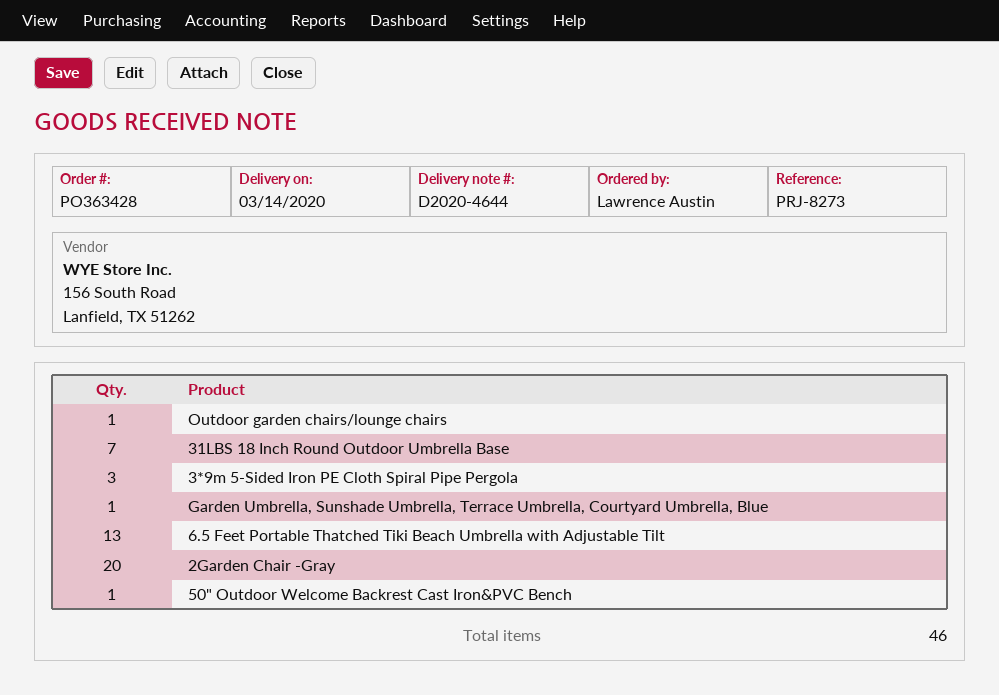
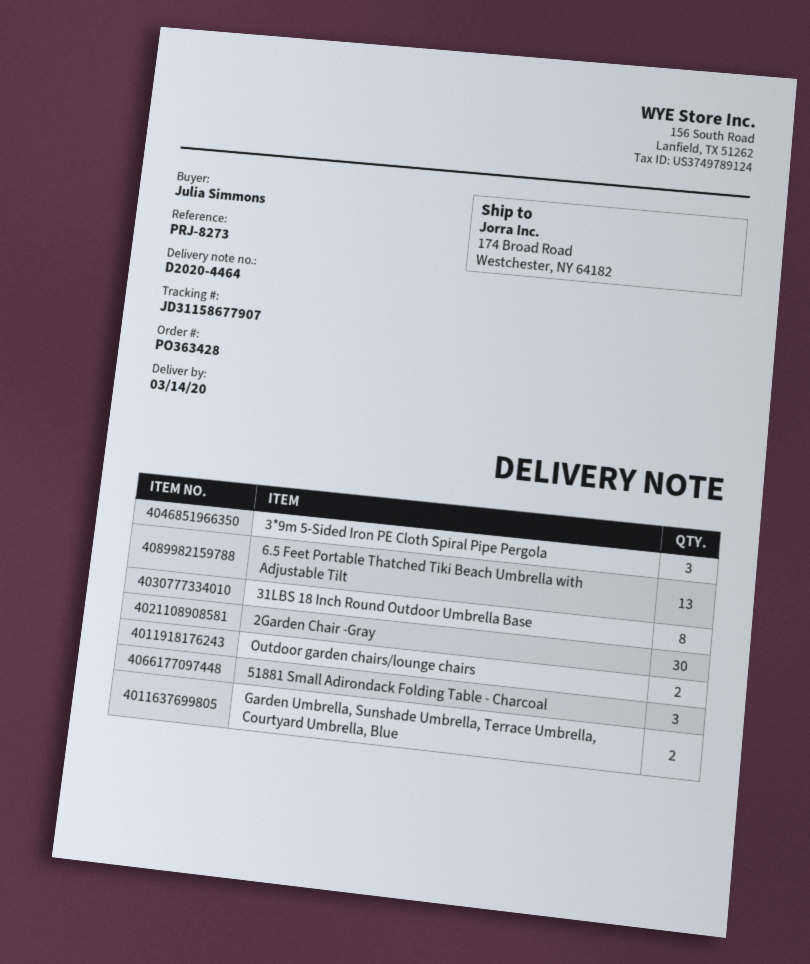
delivery note number: D2020-4644 -> D2020-4464
ordered by: Lawrence Austin -> Julia Simmons
Outdoor garden chairs/lounge chairs: 1 -> 2
31LBS 18 Inch Round Outdoor Umbrella Base: 7 -> 8
Garden Umbrella, Sunshade Umbrella, Terrace Umbrella, Courtyard Umbrella, Blue: 1 -> 2
2Garden Chair -Gray: 20 -> 30
50" Outdoor Welcome Backrest Cast Iron&PVC Bench: 1 -> none
51881 Small Adirondack Folding Table - Charcoal: none -> 3

